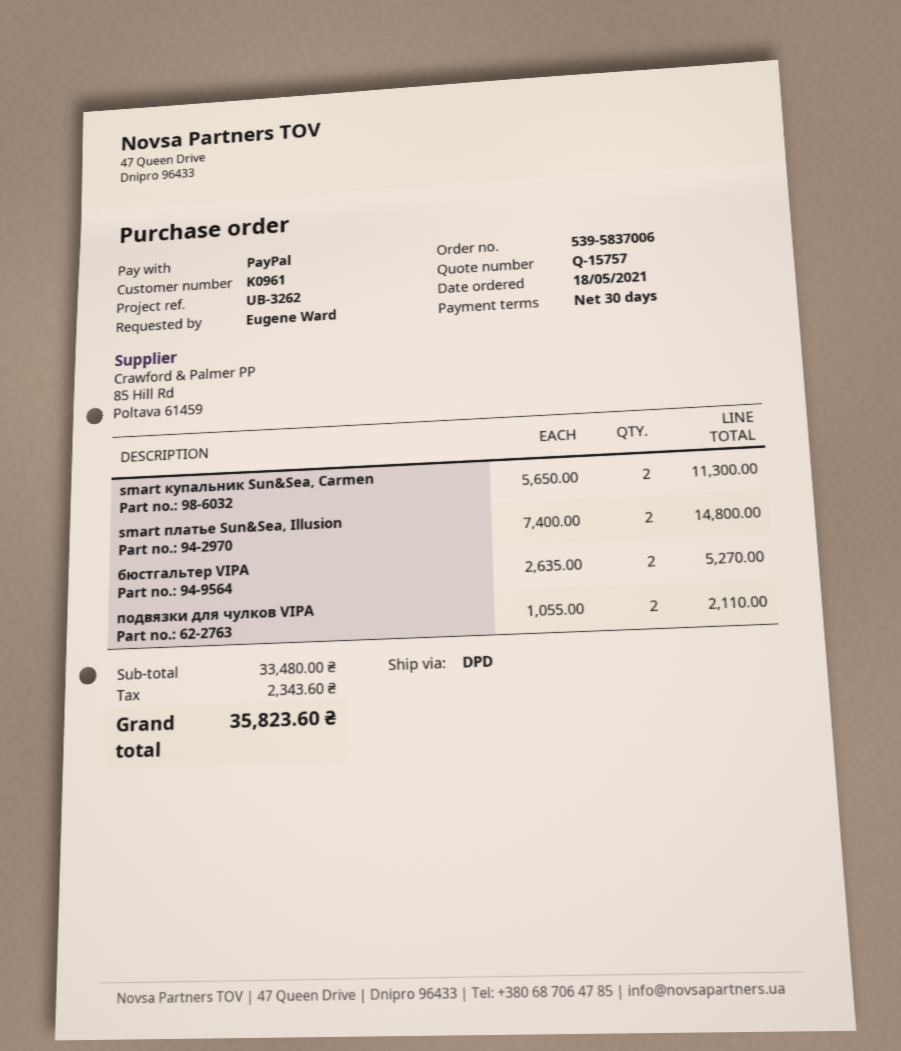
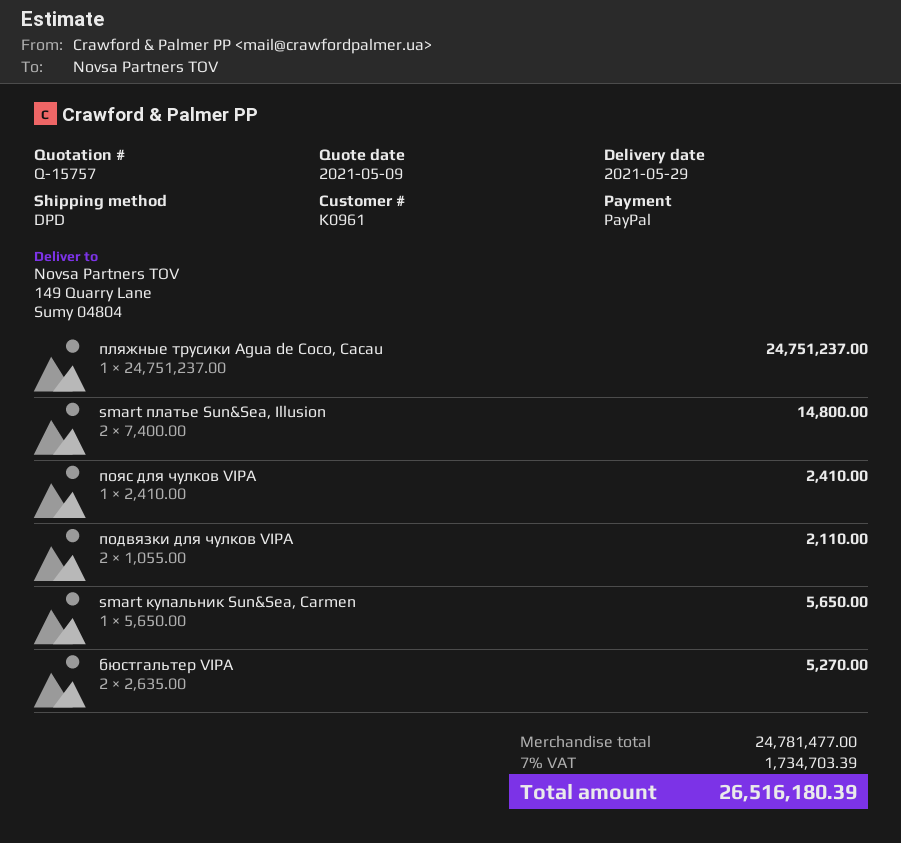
smart купальник Sun&Sea, Carmen: 2 x 5650.00 = 11300.00 -> 1 x 5650.00 = 5650.00
пляжные трусики Agua de Coco, Cacau: none -> 1 x 24751237.00 = 24751237.00
пояс для чулков VIPA: none -> 1 x 2410.00 = 2410.00
subtotal: 33480.00 -> 24781477.00
tax: 2343.60 -> 1734703.39
total: 35823.60 -> 26516180.39

